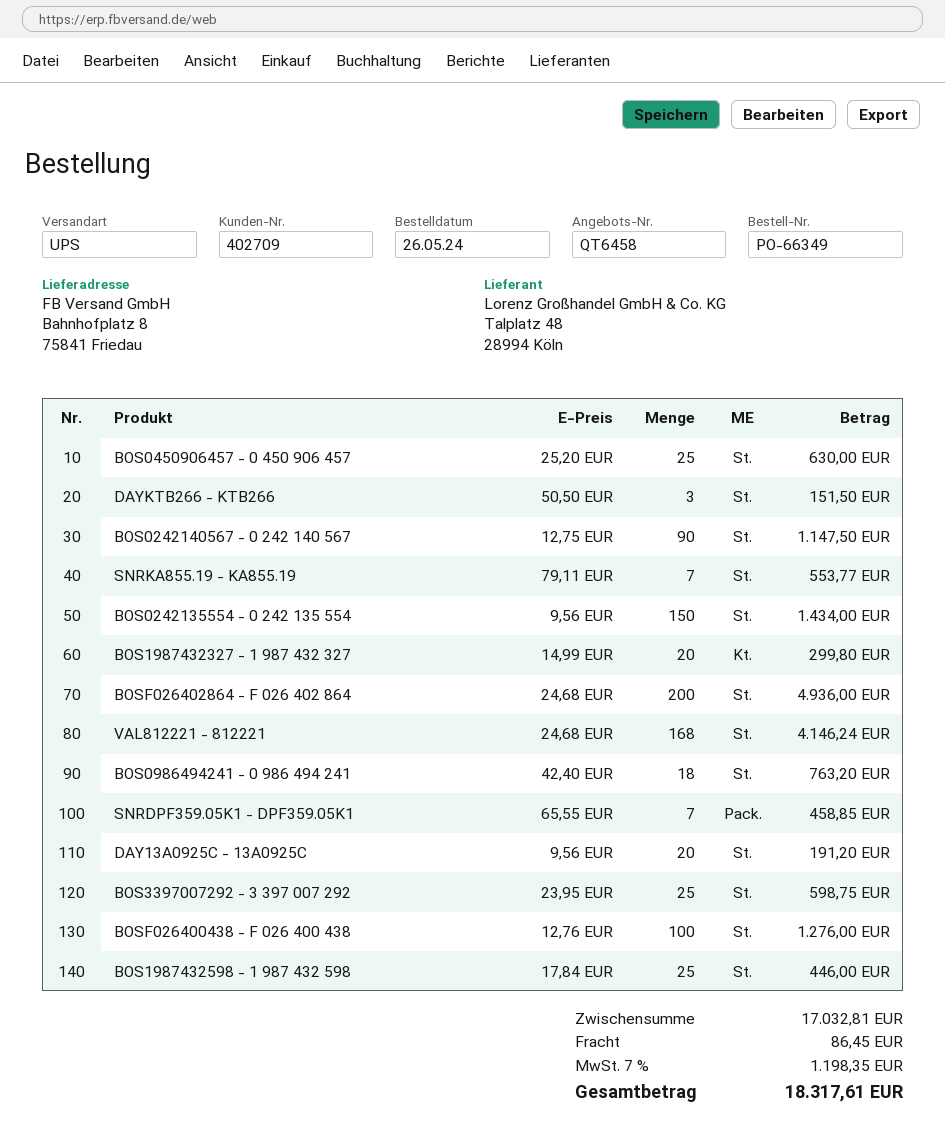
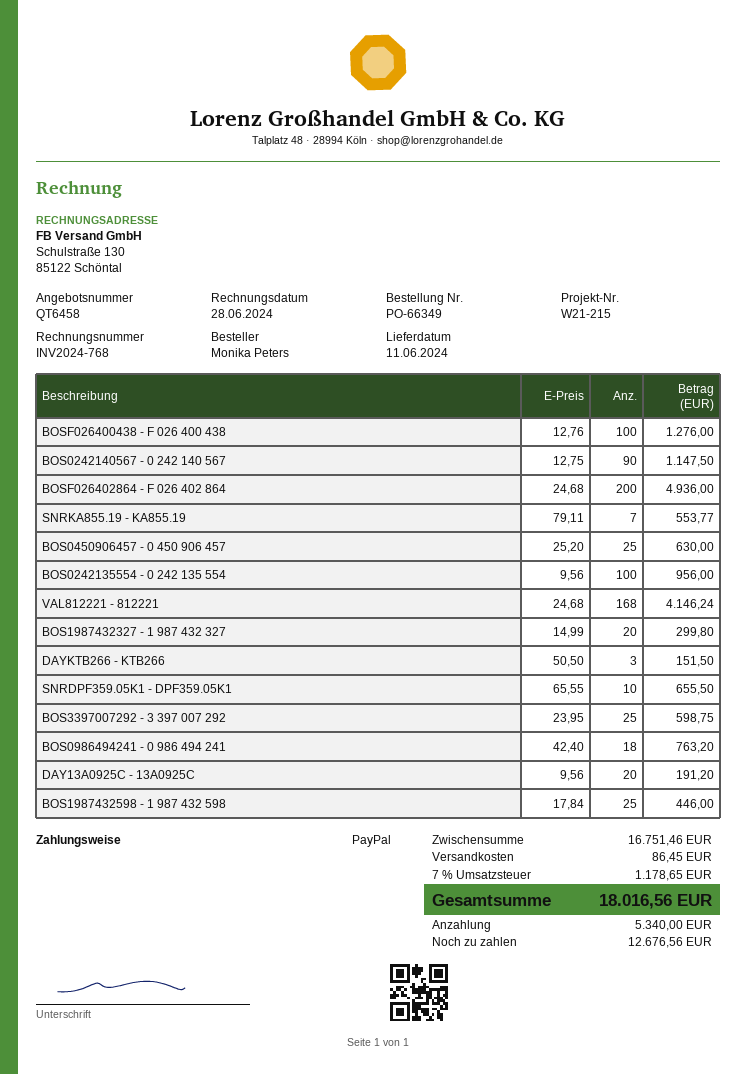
BOS0242135554 - 0 242 135 554: 150 x 9.56 = 1434.00 -> 100 x 9.56 = 956.00
SNRDPF359.05K1 - DPF359.05K1: 7 x 65.55 = 458.85 -> 10 x 65.55 = 655.50
subtotal: 17032.81 -> 16751.46
tax: 7% = 1198.35 -> 7% = 1178.65
total: 18317.61 -> 18016.56

